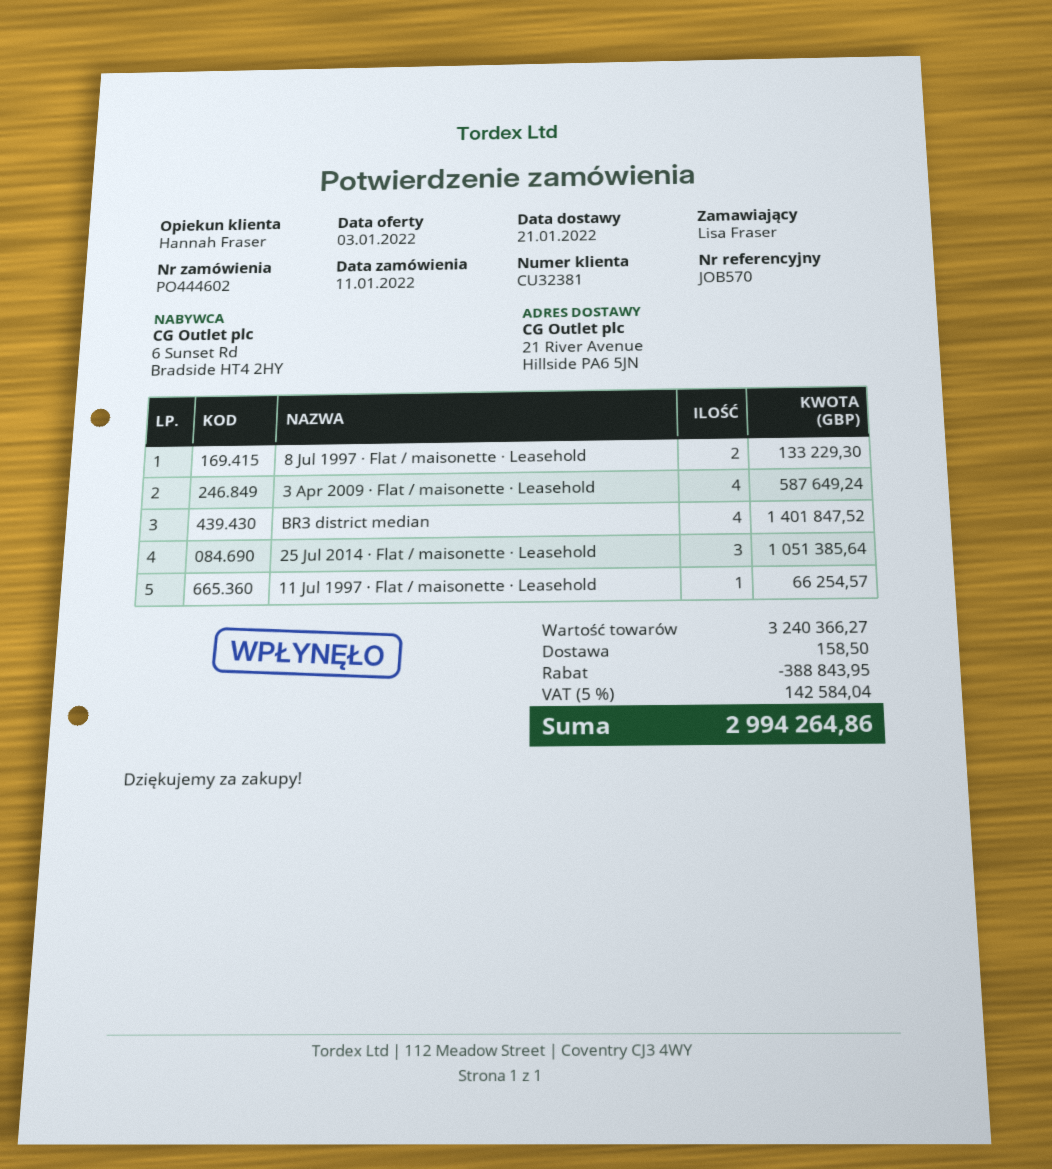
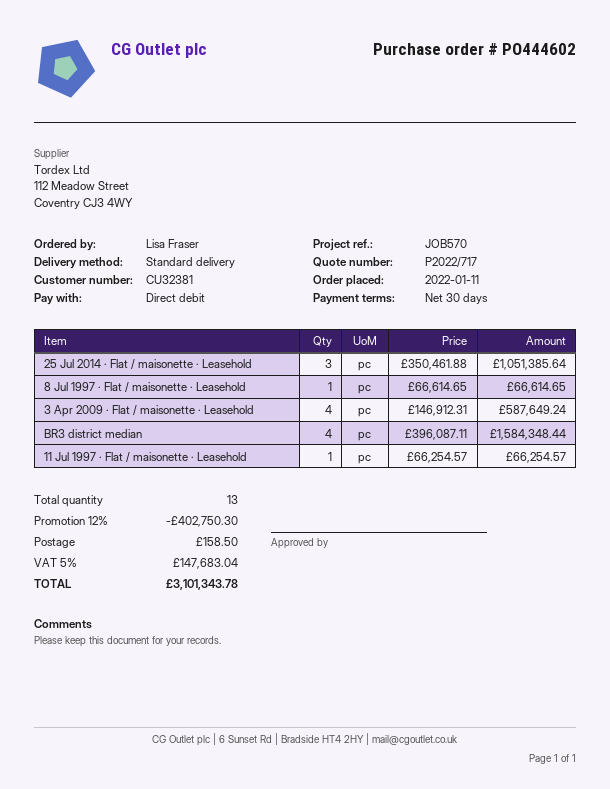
8 Jul 1997 · Flat / maisonette · Leasehold: 2 for 133229.30 -> 1 for 66614.65
BR3 district median: 4 for 1401847.52 -> 4 for 1584348.44
discount: 388843.95 -> 402750.30
tax: 5% = 142584.04 -> 5% = 147683.04
total: 2994264.86 -> 3101343.78

